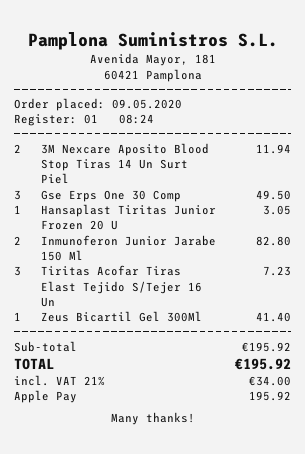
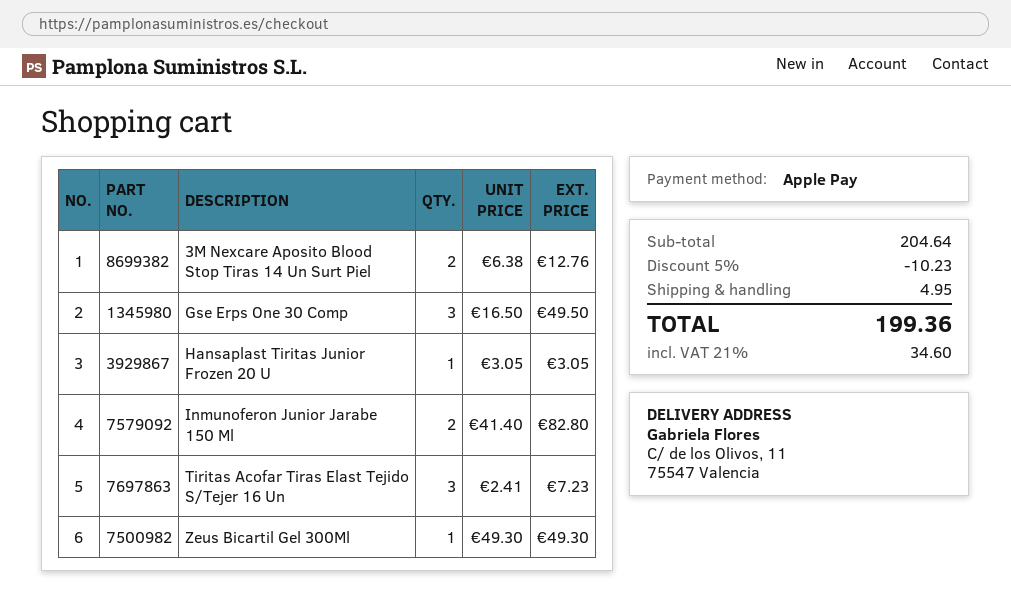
3M Nexcare Aposito Blood Stop Tiras 14 Un Surt Piel: 2 for 11.94 -> 2 for 12.76
Zeus Bicartil Gel 300Ml: 1 for 41.40 -> 1 for 49.30
subtotal: 195.92 -> 204.64
discount: none -> 5% = 10.23
shipping: none -> 4.95
tax: 21% = 34.00 -> 21% = 34.60
total: 195.92 -> 199.36

